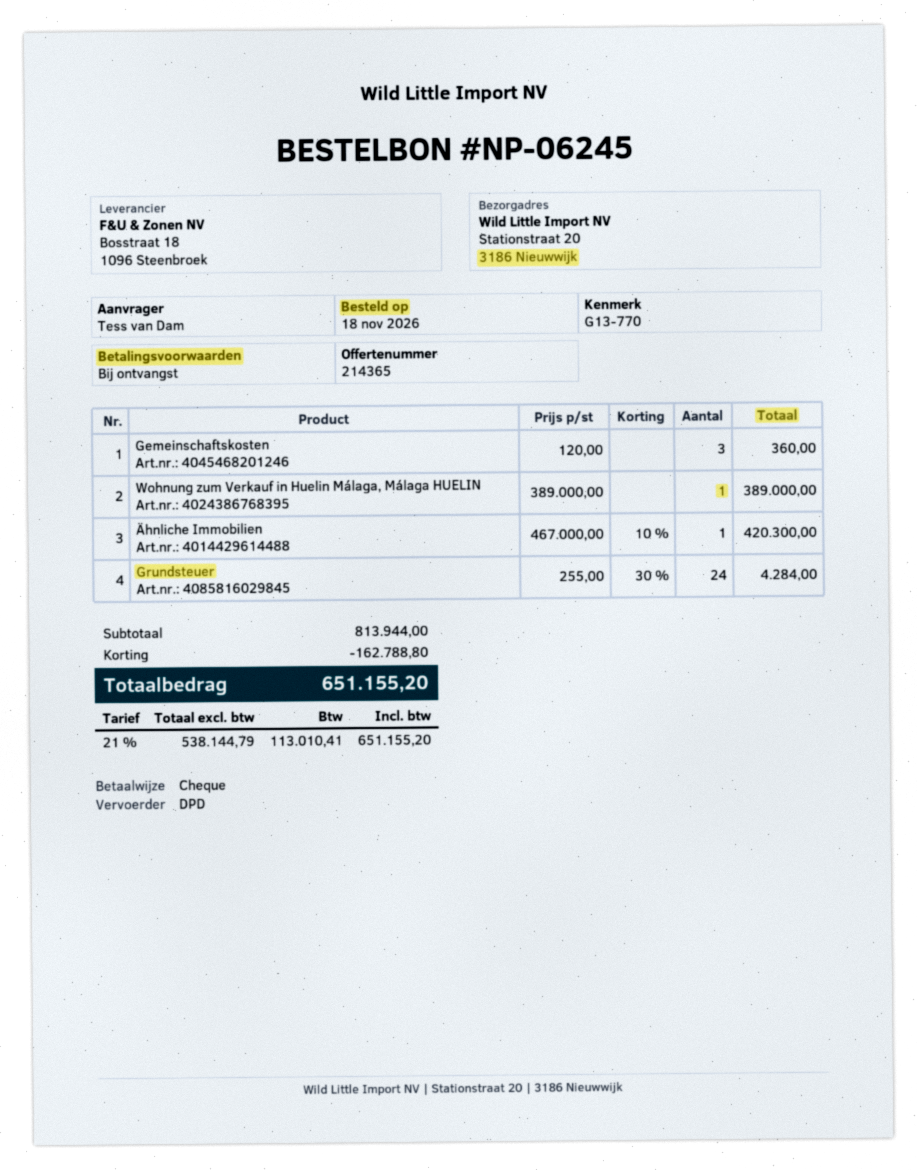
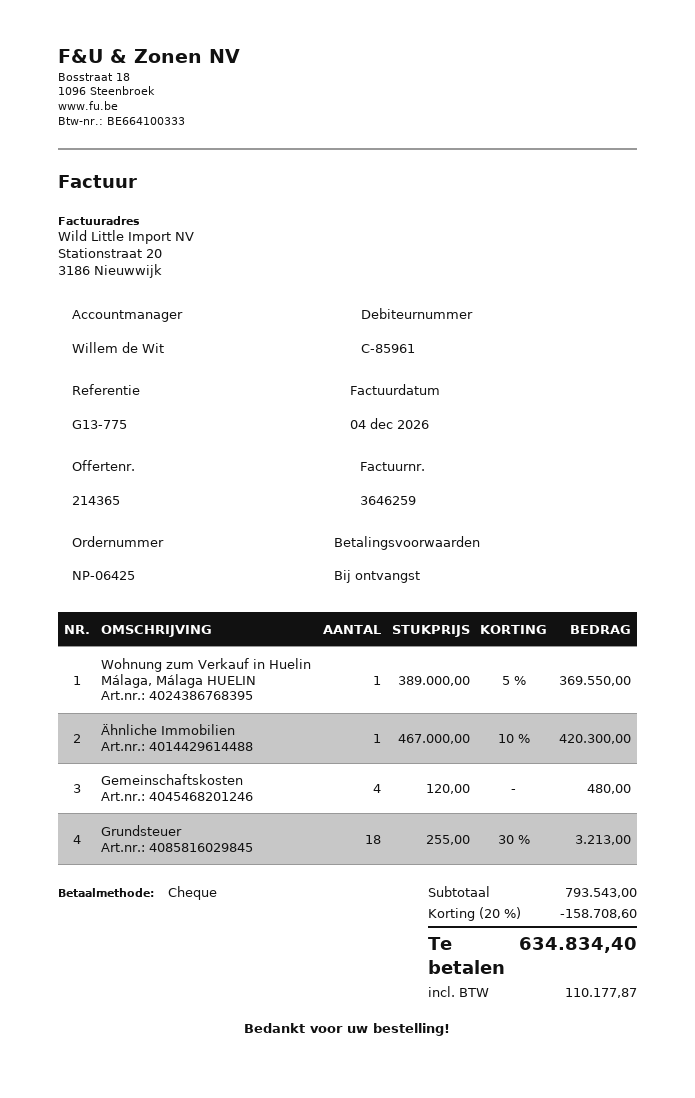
order number: NP-06245 -> NP-06425
reference: G13-770 -> G13-775
Gemeinschaftskosten: 3 x 120.00 = 360.00 -> 4 x 120.00 = 480.00
Wohnung zum Verkauf in Huelin Málaga, Málaga HUELIN: 1 x 389000.00 = 389000.00 -> 1 x 389000.00 - 5% = 369550.00
Grundsteuer: 24 x 255.00 - 30% = 4284.00 -> 18 x 255.00 - 30% = 3213.00
subtotal: 813944.00 -> 793543.00
discount: 162788.80 -> 158708.60
tax: 113010.41 -> 110177.87
total: 651155.20 -> 634834.40

